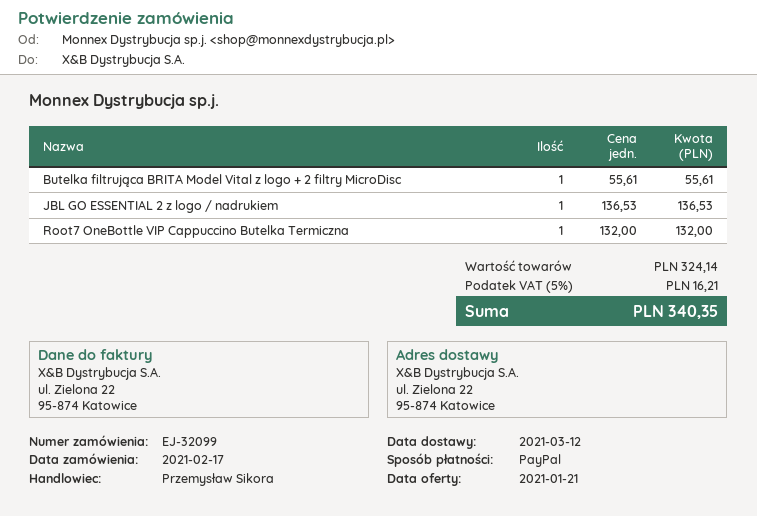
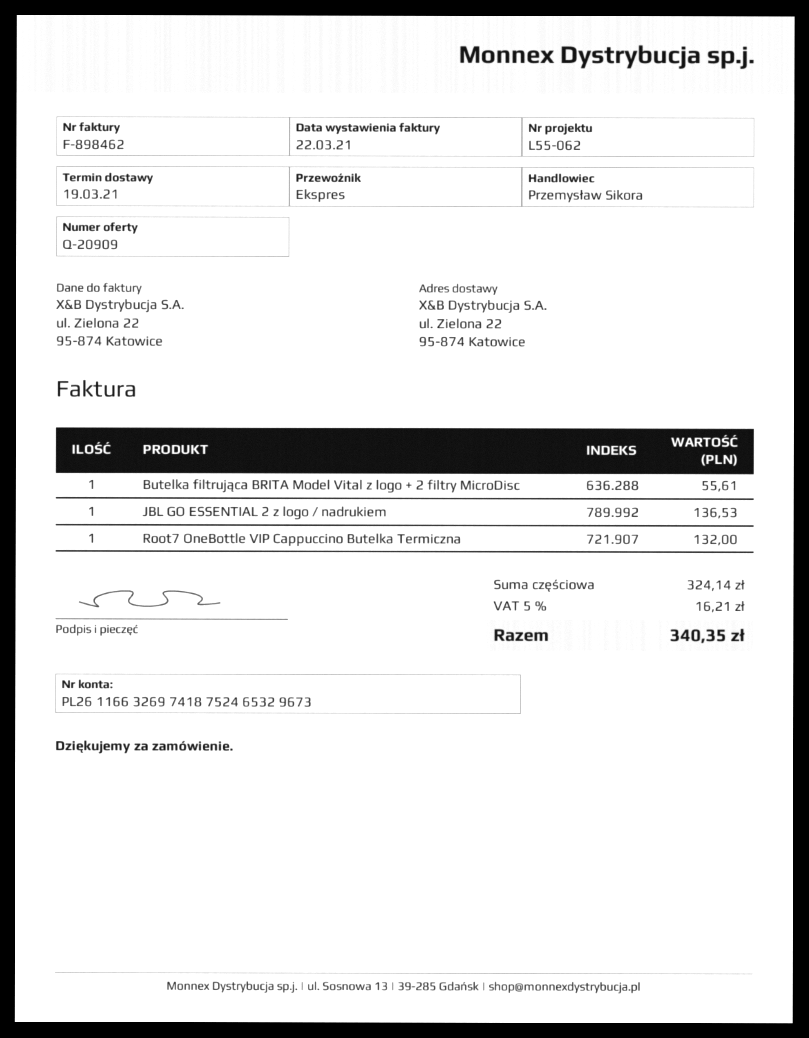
delivery date: 2021-03-12 -> 2021-03-19

